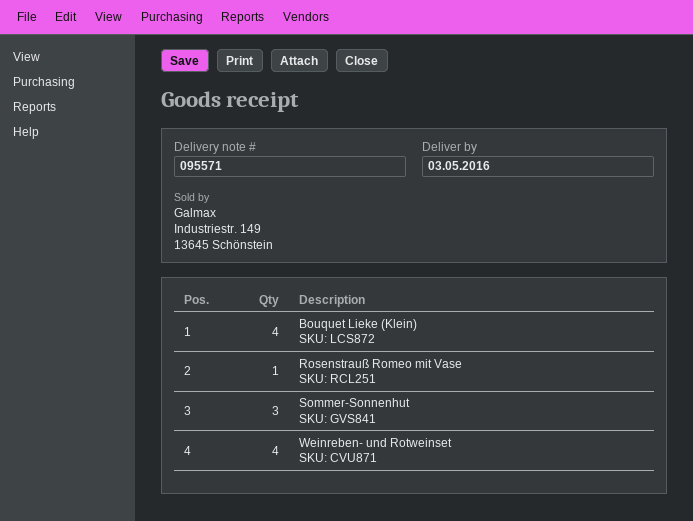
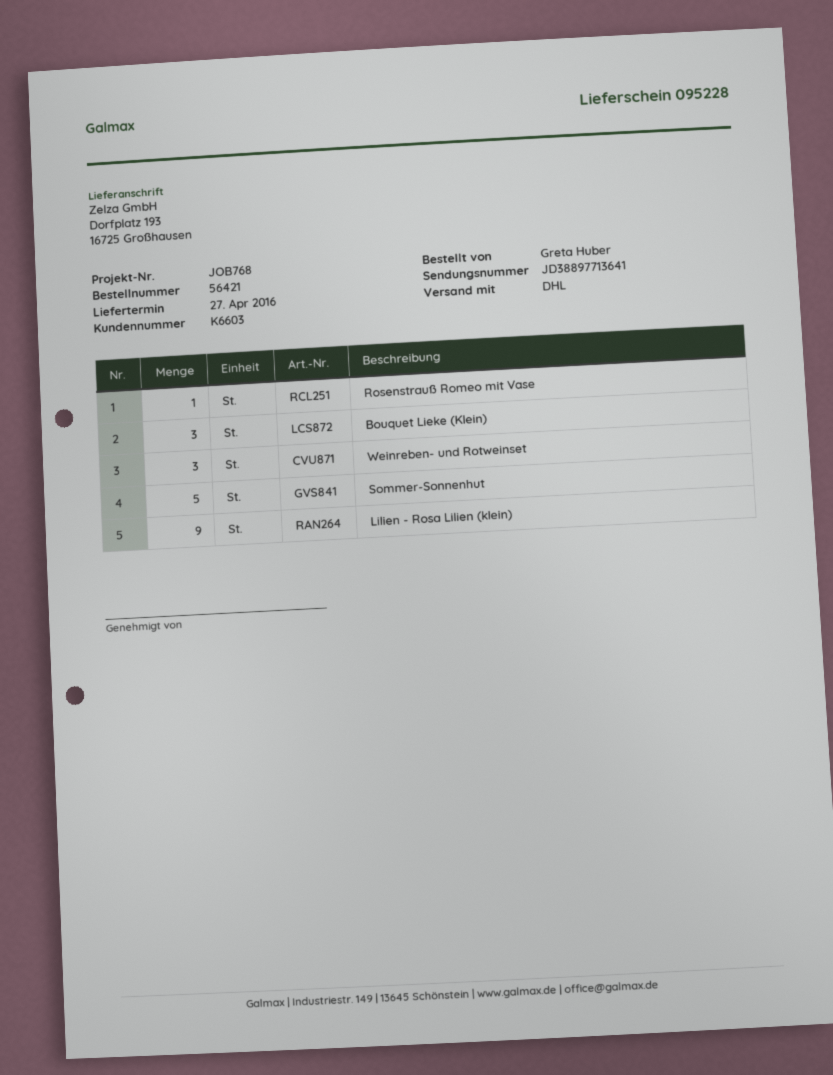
delivery note number: 095571 -> 095228
delivery date: 2016-05-03 -> 2016-04-27
Bouquet Lieke (Klein): 4 -> 3
Sommer-Sonnenhut: 3 -> 5
Weinreben- und Rotweinset: 4 -> 3
Lilien - Rosa Lilien (klein): none -> 9

